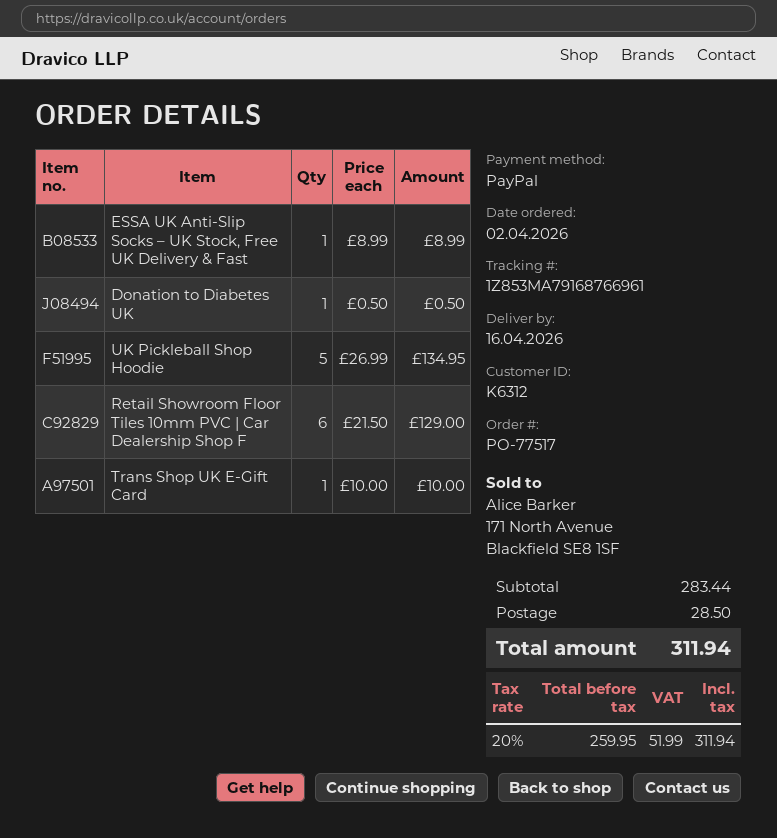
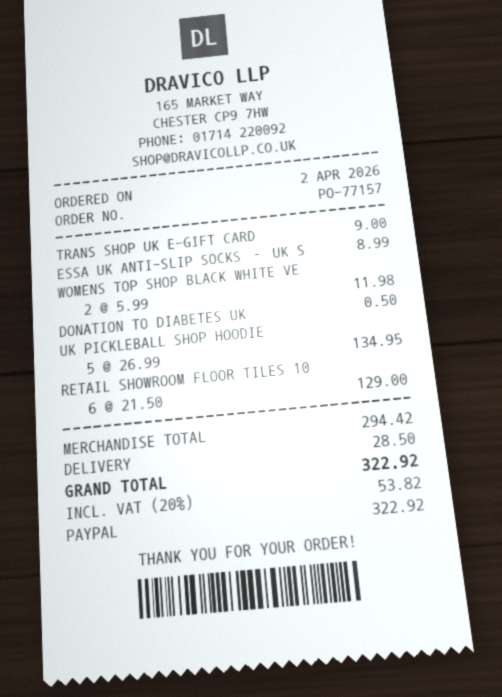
order number: PO-77517 -> PO-77157
Trans Shop UK E-Gift Card: 1 x 10.00 = 10.00 -> 1 x 9.00 = 9.00
WOMENS TOP SHOP BLACK WHITE VE: none -> 2 x 5.99 = 11.98
subtotal: 283.44 -> 294.42
tax: 20% = 51.99 -> 20% = 53.82
total: 311.94 -> 322.92

